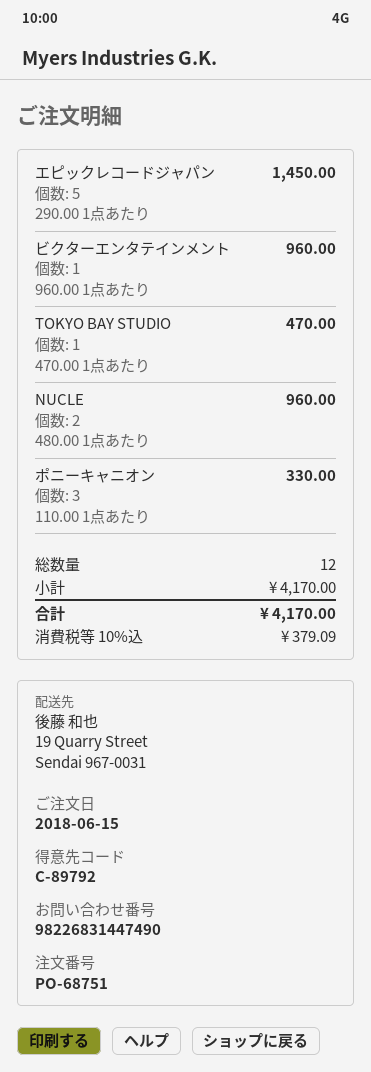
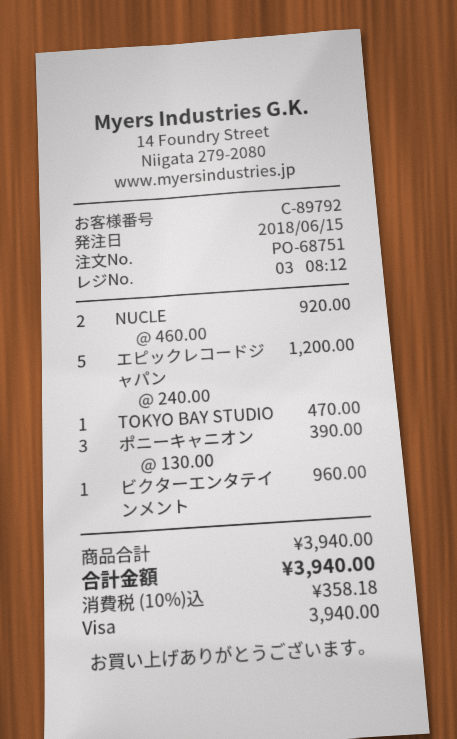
エピックレコードジャパン: 5 x 290.00 = 1450.00 -> 5 x 240.00 = 1200.00
NUCLE: 2 x 480.00 = 960.00 -> 2 x 460.00 = 920.00
ポニーキャニオン: 3 x 110.00 = 330.00 -> 3 x 130.00 = 390.00
subtotal: 4170.00 -> 3940.00
tax: 10% = 379.09 -> 10% = 358.18
total: 4170.00 -> 3940.00

